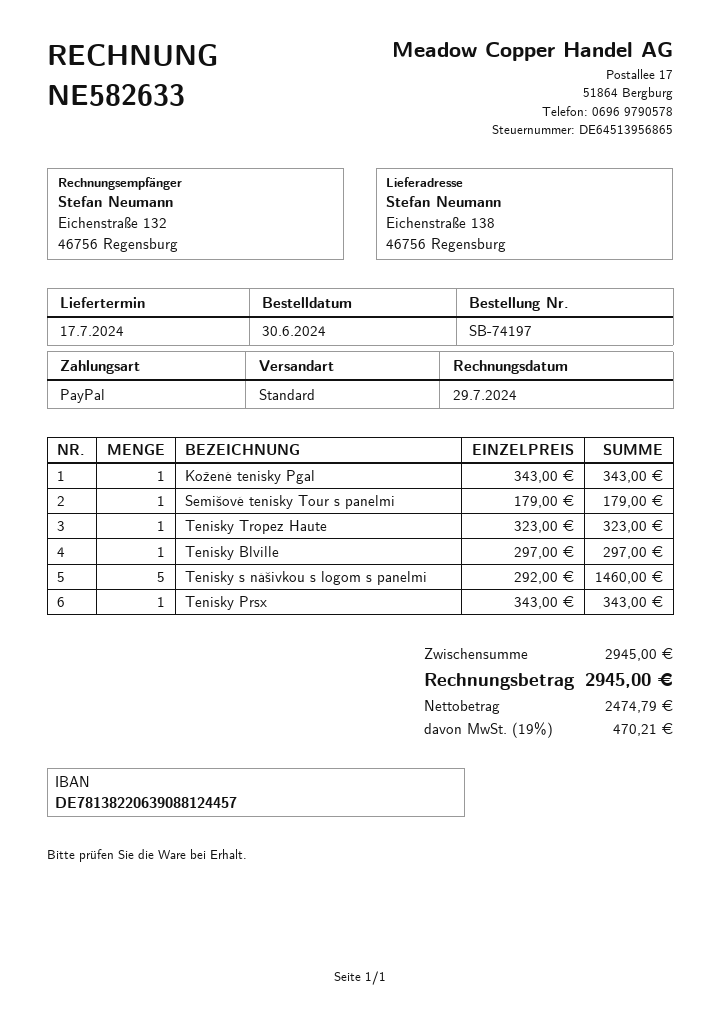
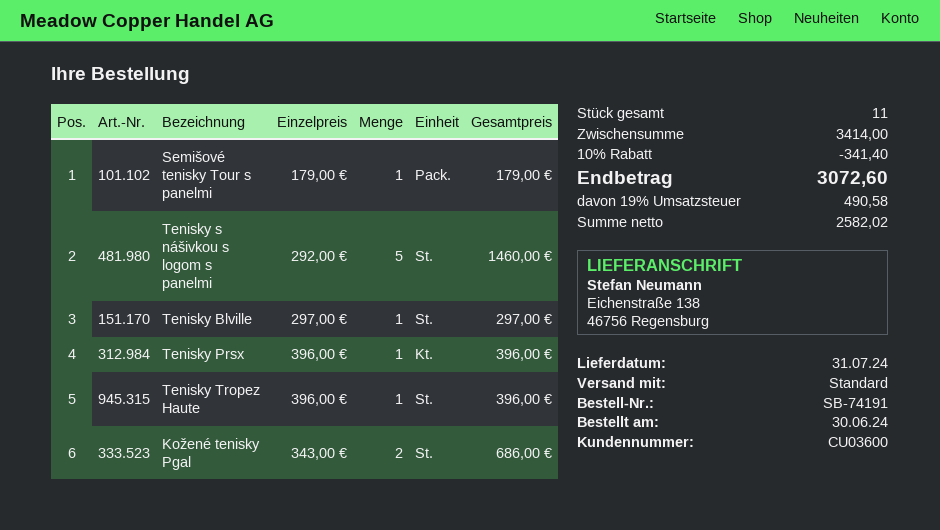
order number: SB-74197 -> SB-74191
delivery date: 2024-07-17 -> 2024-07-31
Kožené tenisky Pgal: 1 x 343.00 = 343.00 -> 2 x 343.00 = 686.00
Tenisky Tropez Haute: 1 x 323.00 = 323.00 -> 1 x 396.00 = 396.00
Tenisky Prsx: 1 x 343.00 = 343.00 -> 1 x 396.00 = 396.00
subtotal: 2945.00 -> 3414.00
discount: none -> 10% = 341.40
net: 2474.79 -> 2582.02
tax: 19% = 470.21 -> 19% = 490.58
total: 2945.00 -> 3072.60

